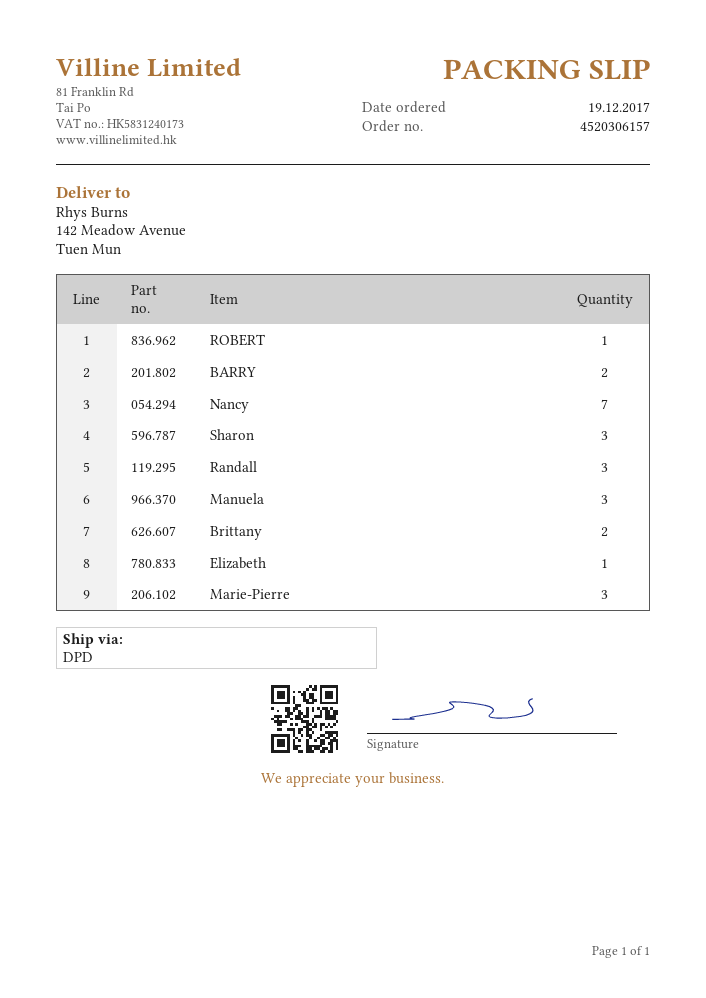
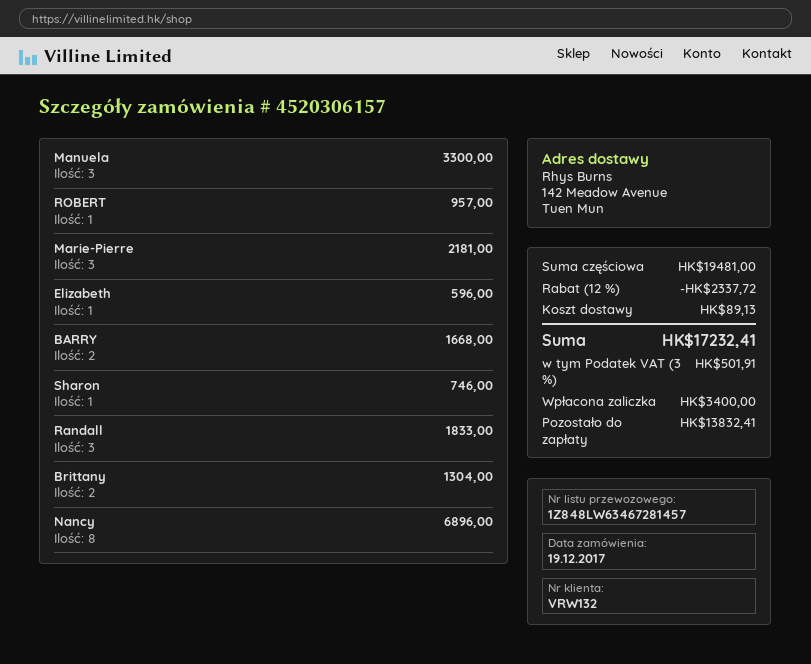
Nancy: 7 -> 8
Sharon: 3 -> 1

